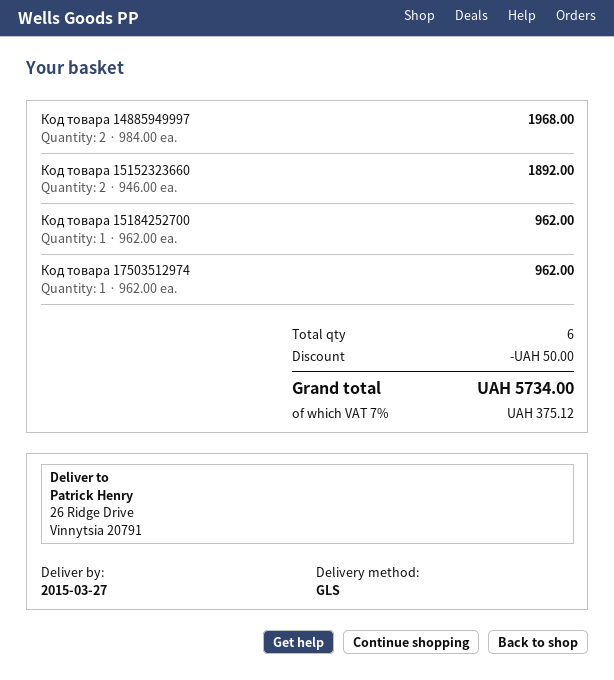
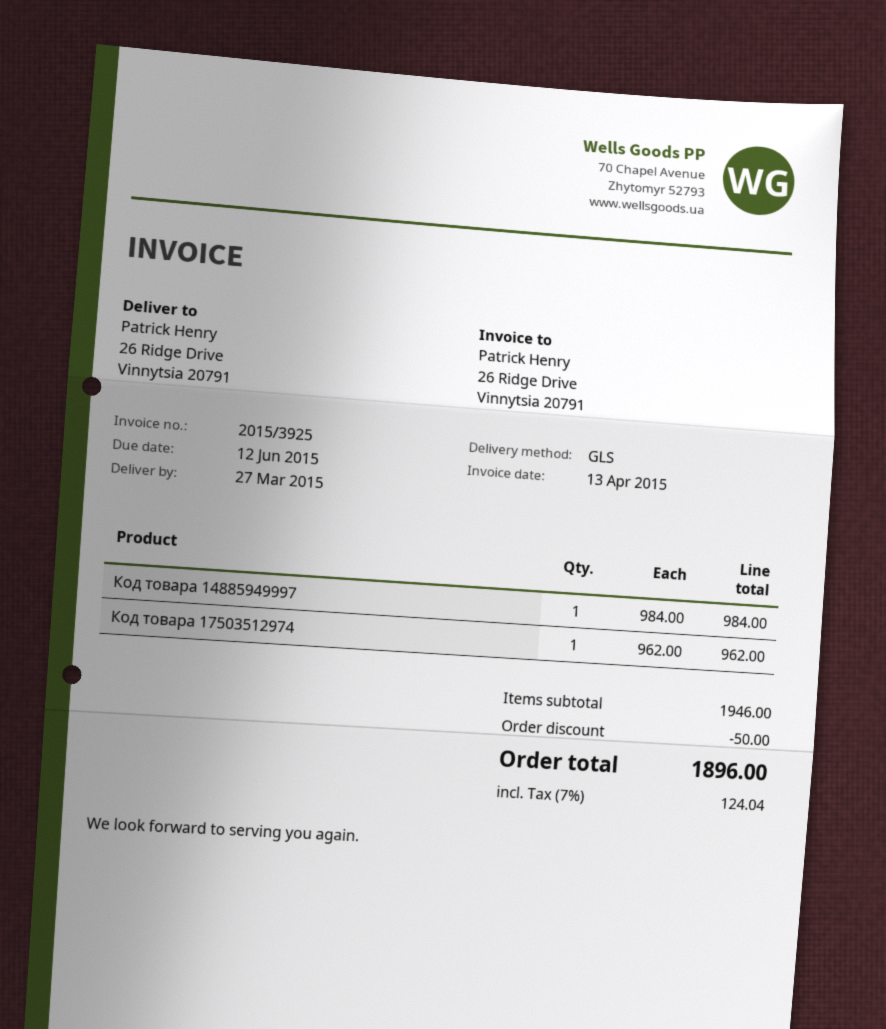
Код товара 14885949997: 2 x 984.00 = 1968.00 -> 1 x 984.00 = 984.00
Код товара 15152323660: 2 x 946.00 = 1892.00 -> none
Код товара 15184252700: 1 x 962.00 = 962.00 -> none
tax: 7% = 375.12 -> 7% = 124.04
total: 5734.00 -> 1896.00

